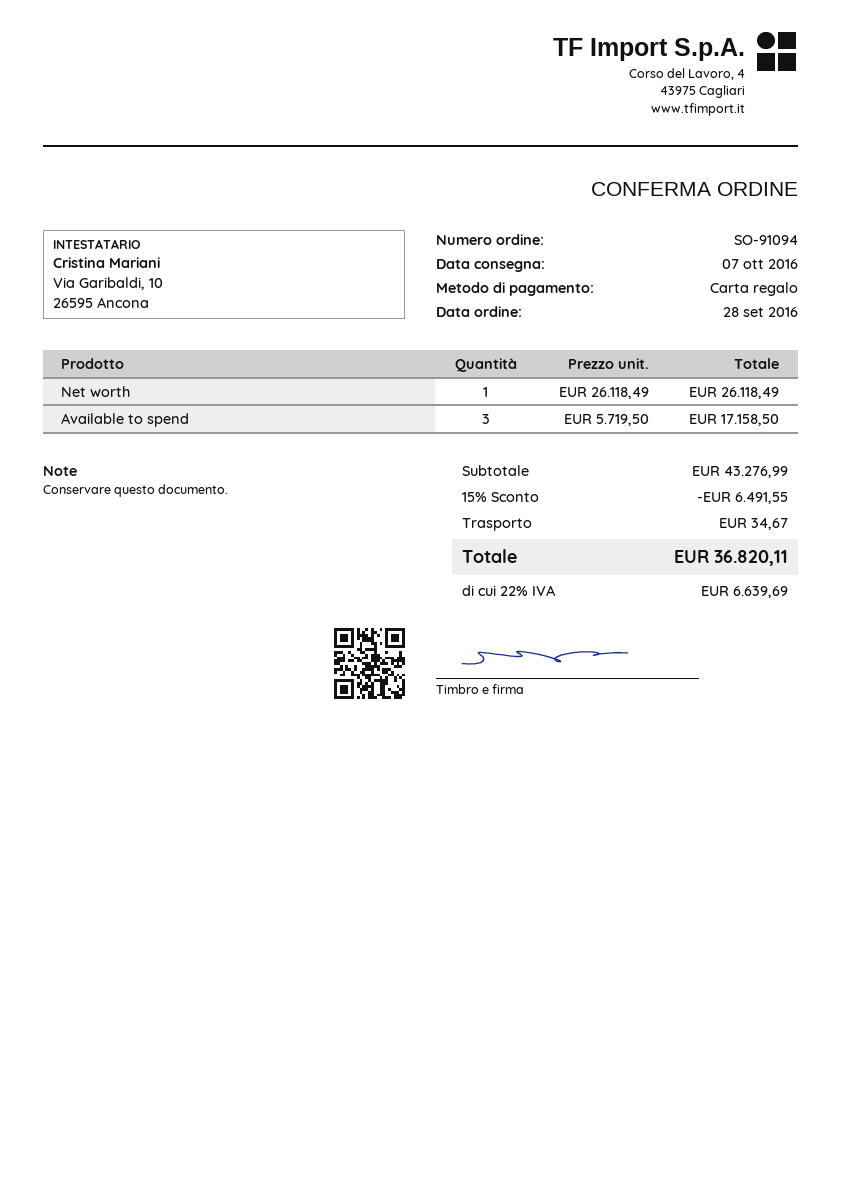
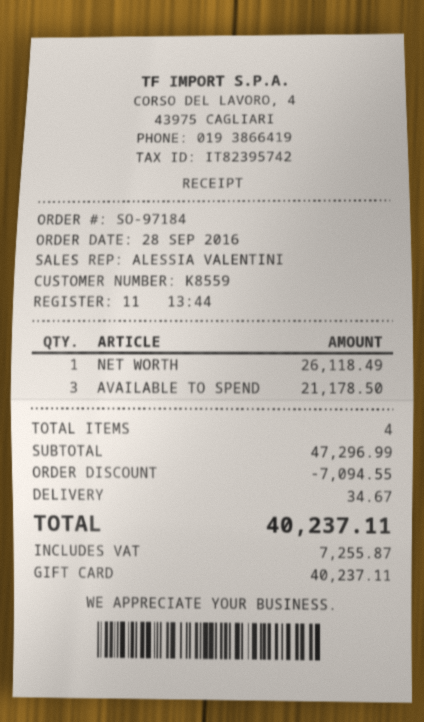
order number: SO-91094 -> SO-97184
Available to spend: 3 for 17158.50 -> 3 for 21178.50
subtotal: 43276.99 -> 47296.99
discount: 6491.55 -> 7094.55
tax: 6639.69 -> 7255.87
total: 36820.11 -> 40237.11

